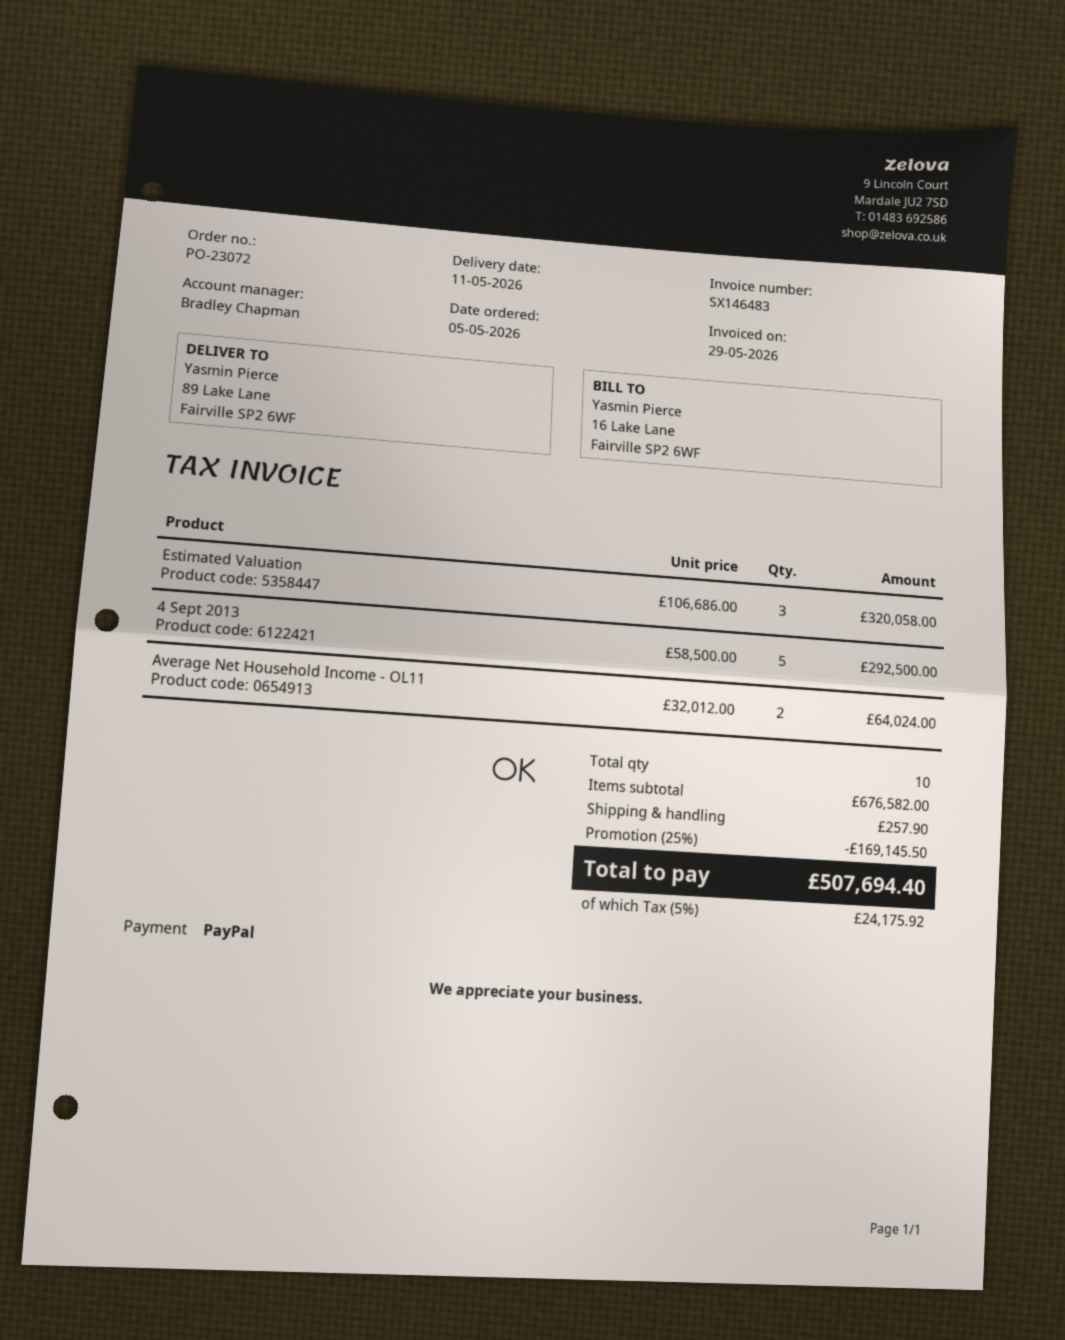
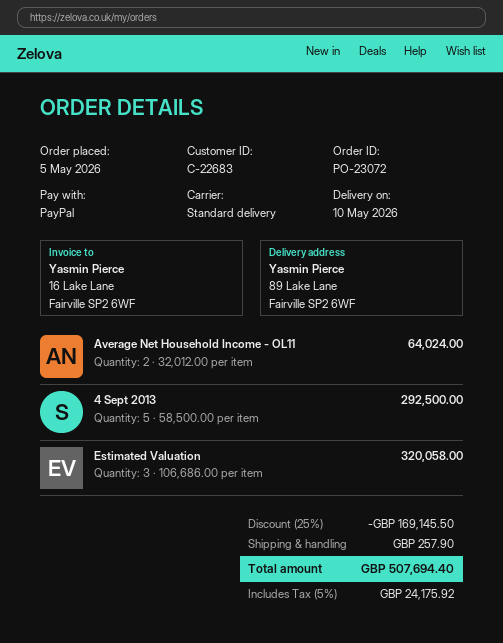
delivery date: 2026-05-11 -> 2026-05-10

